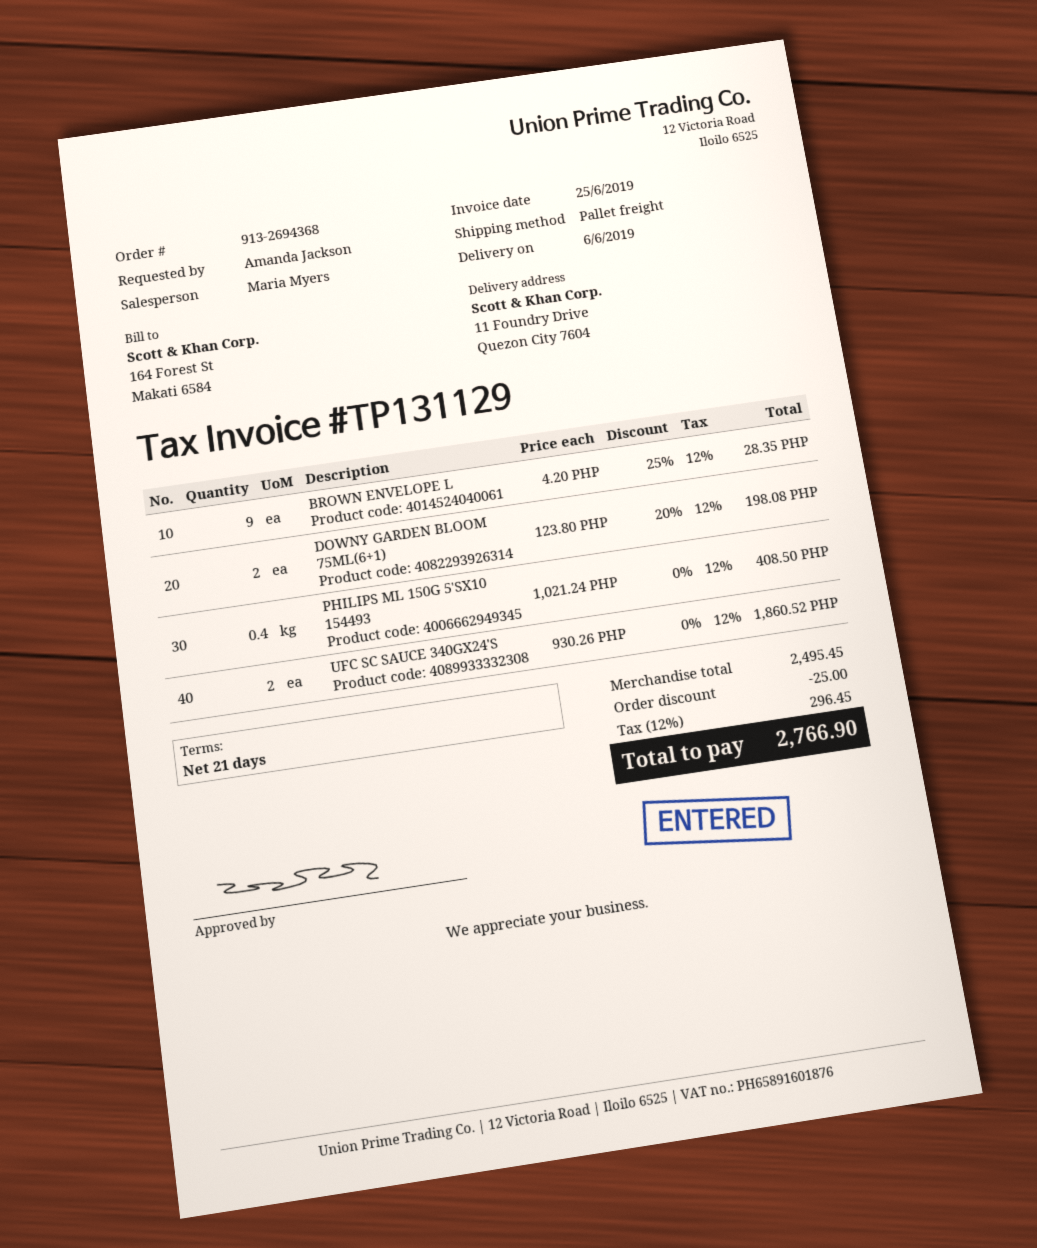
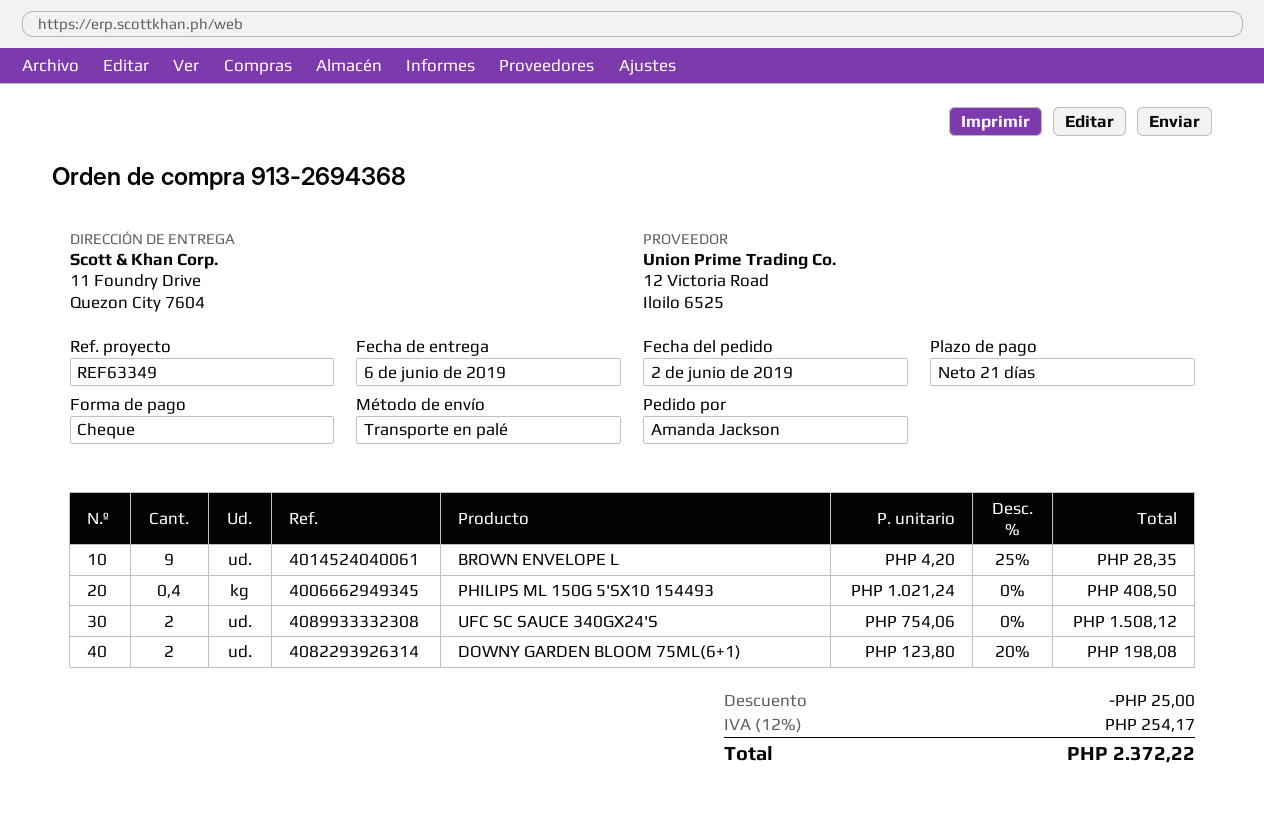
UFC SC SAUCE 340GX24'S: 2 x 930.26 = 1860.52 -> 2 x 754.06 = 1508.12
tax: 12% = 296.45 -> 12% = 254.17
total: 2766.90 -> 2372.22

